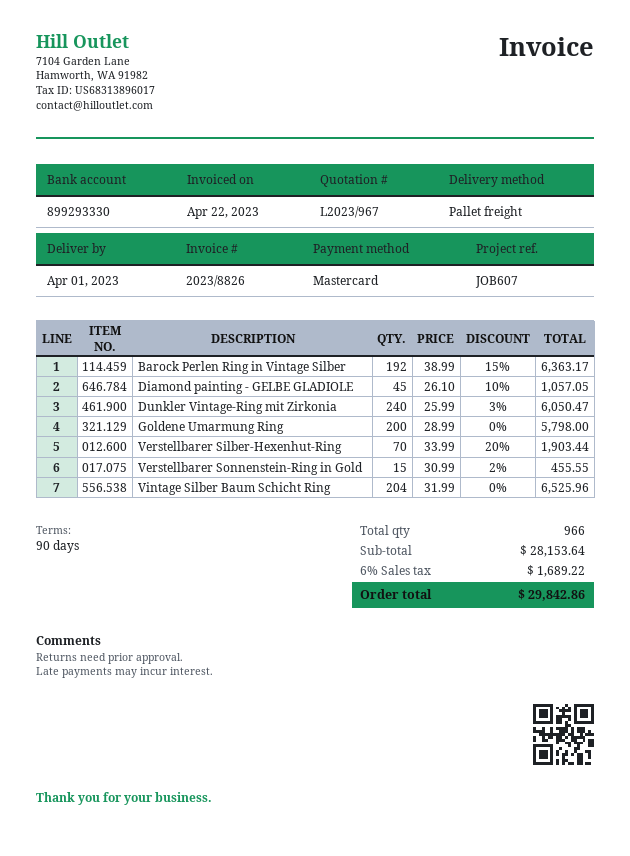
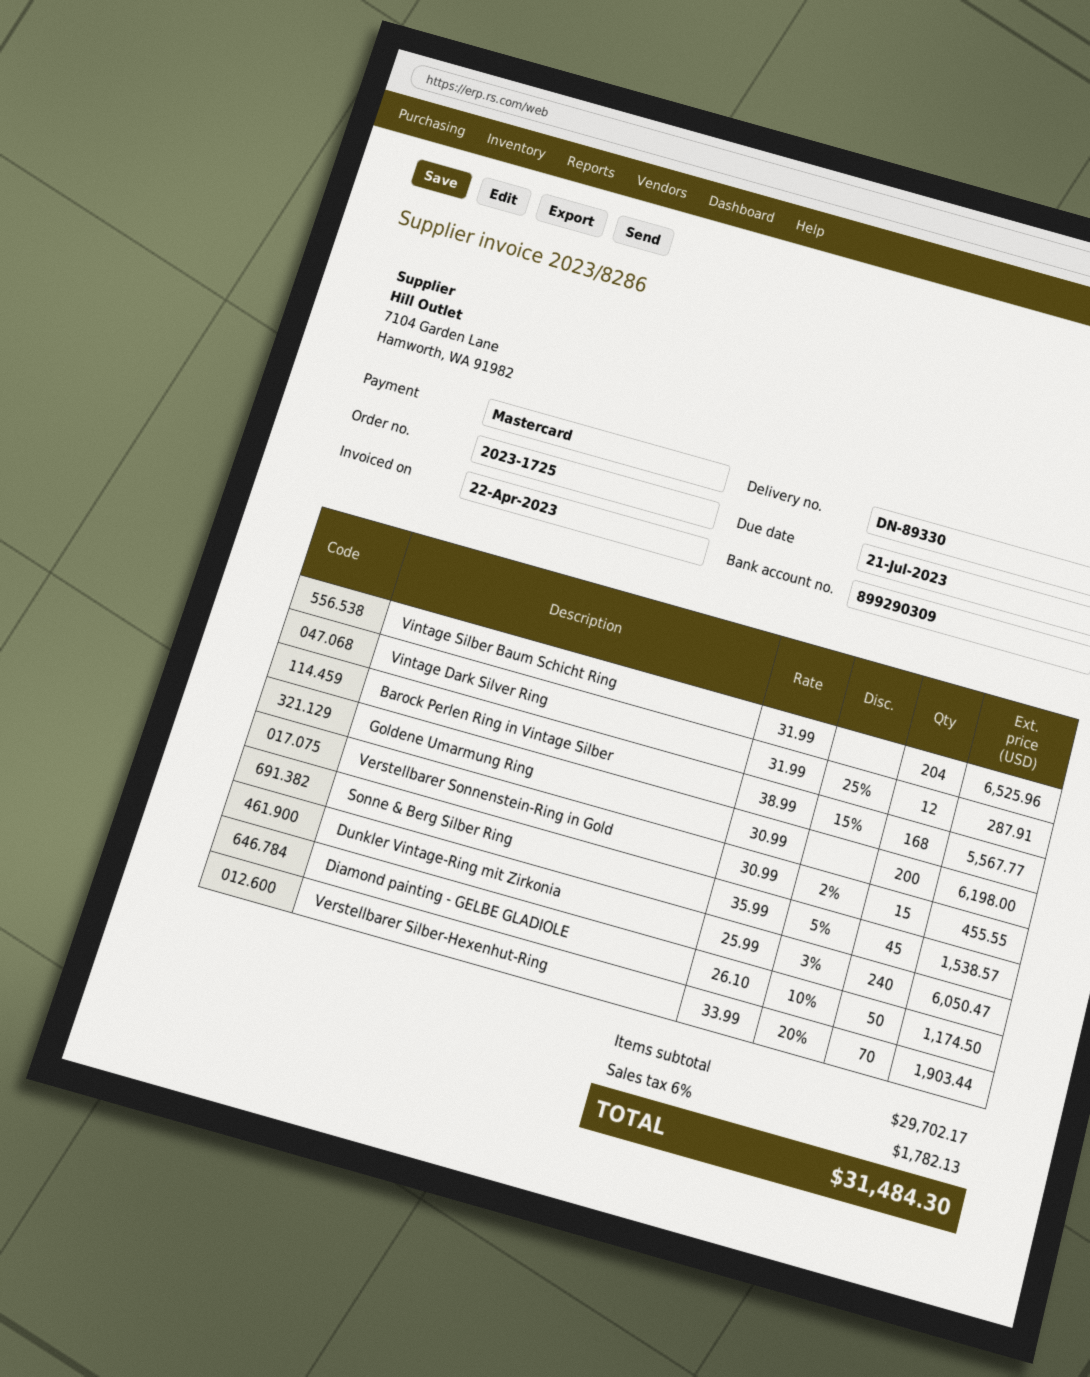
invoice number: 2023/8826 -> 2023/8286
bank account: 899293330 -> 899290309
Barock Perlen Ring in Vintage Silber: 192 x 38.99 - 15% = 6363.17 -> 168 x 38.99 - 15% = 5567.77
Diamond painting - GELBE GLADIOLE: 45 x 26.10 - 10% = 1057.05 -> 50 x 26.10 - 10% = 1174.50
Goldene Umarmung Ring: 200 x 28.99 = 5798.00 -> 200 x 30.99 = 6198.00
Vintage Dark Silver Ring: none -> 12 x 31.99 - 25% = 287.91
Sonne & Berg Silber Ring: none -> 45 x 35.99 - 5% = 1538.57
subtotal: 28153.64 -> 29702.17
tax: 6% = 1689.22 -> 6% = 1782.13
total: 29842.86 -> 31484.30

